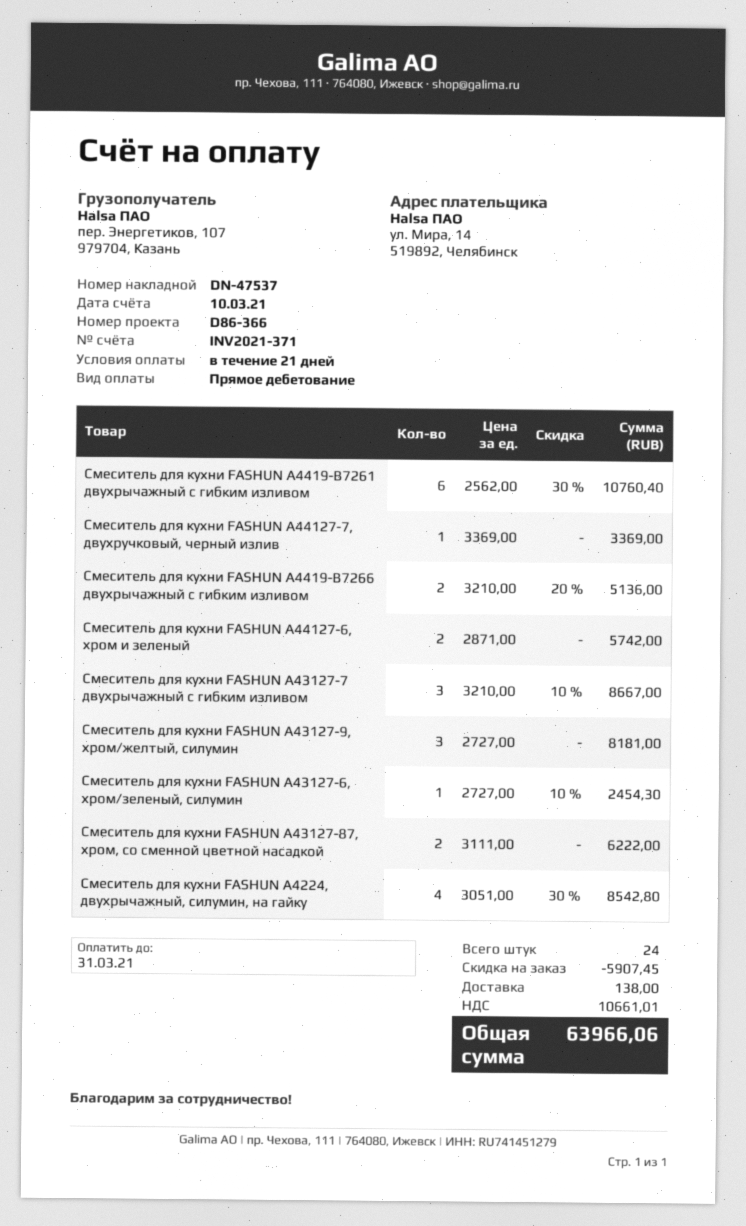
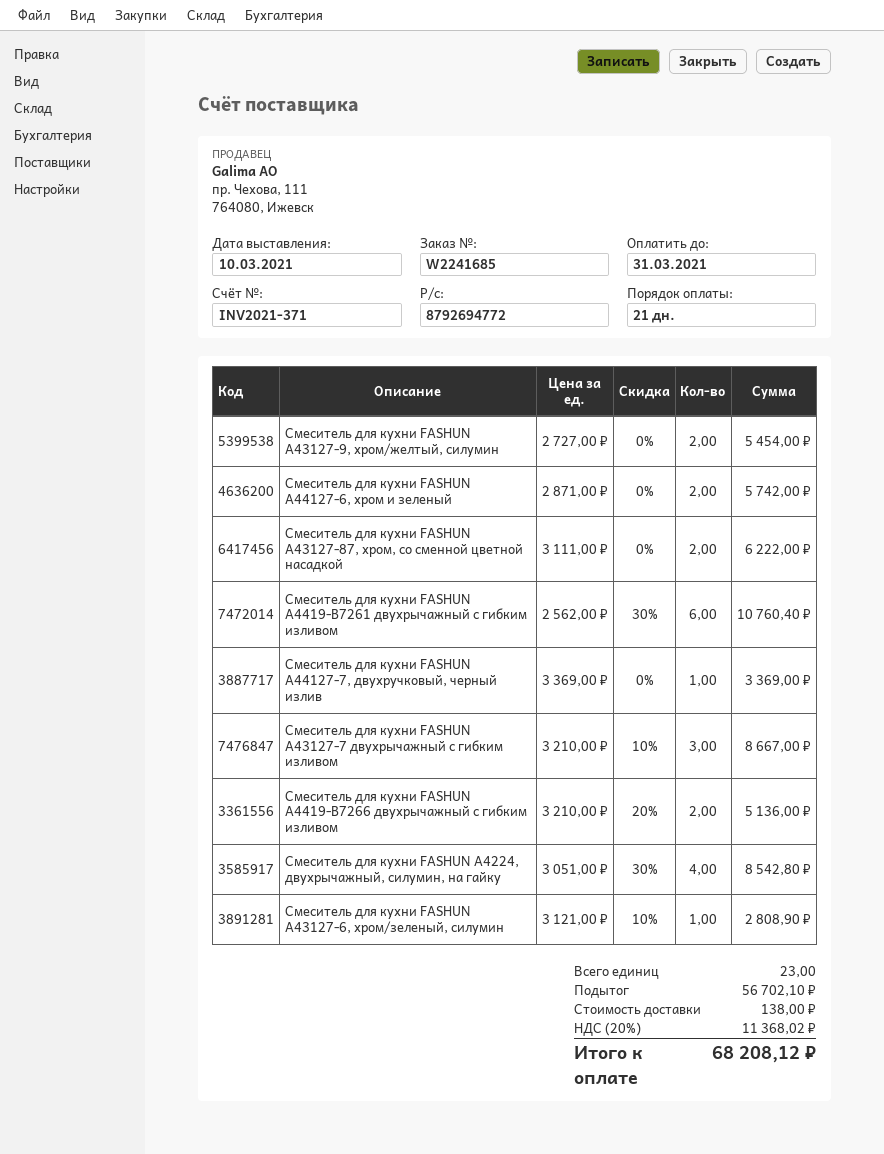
Смеситель для кухни FASHUN A43127-9, хром/желтый, силумин: 3 x 2727.00 = 8181.00 -> 2 x 2727.00 = 5454.00
Смеситель для кухни FASHUN A43127-6, хром/зеленый, силумин: 1 x 2727.00 - 10% = 2454.30 -> 1 x 3121.00 - 10% = 2808.90
total quantity: 24 -> 23
discount: 5907.45 -> none
tax: 10661.01 -> 11368.02
total: 63966.06 -> 68208.12

